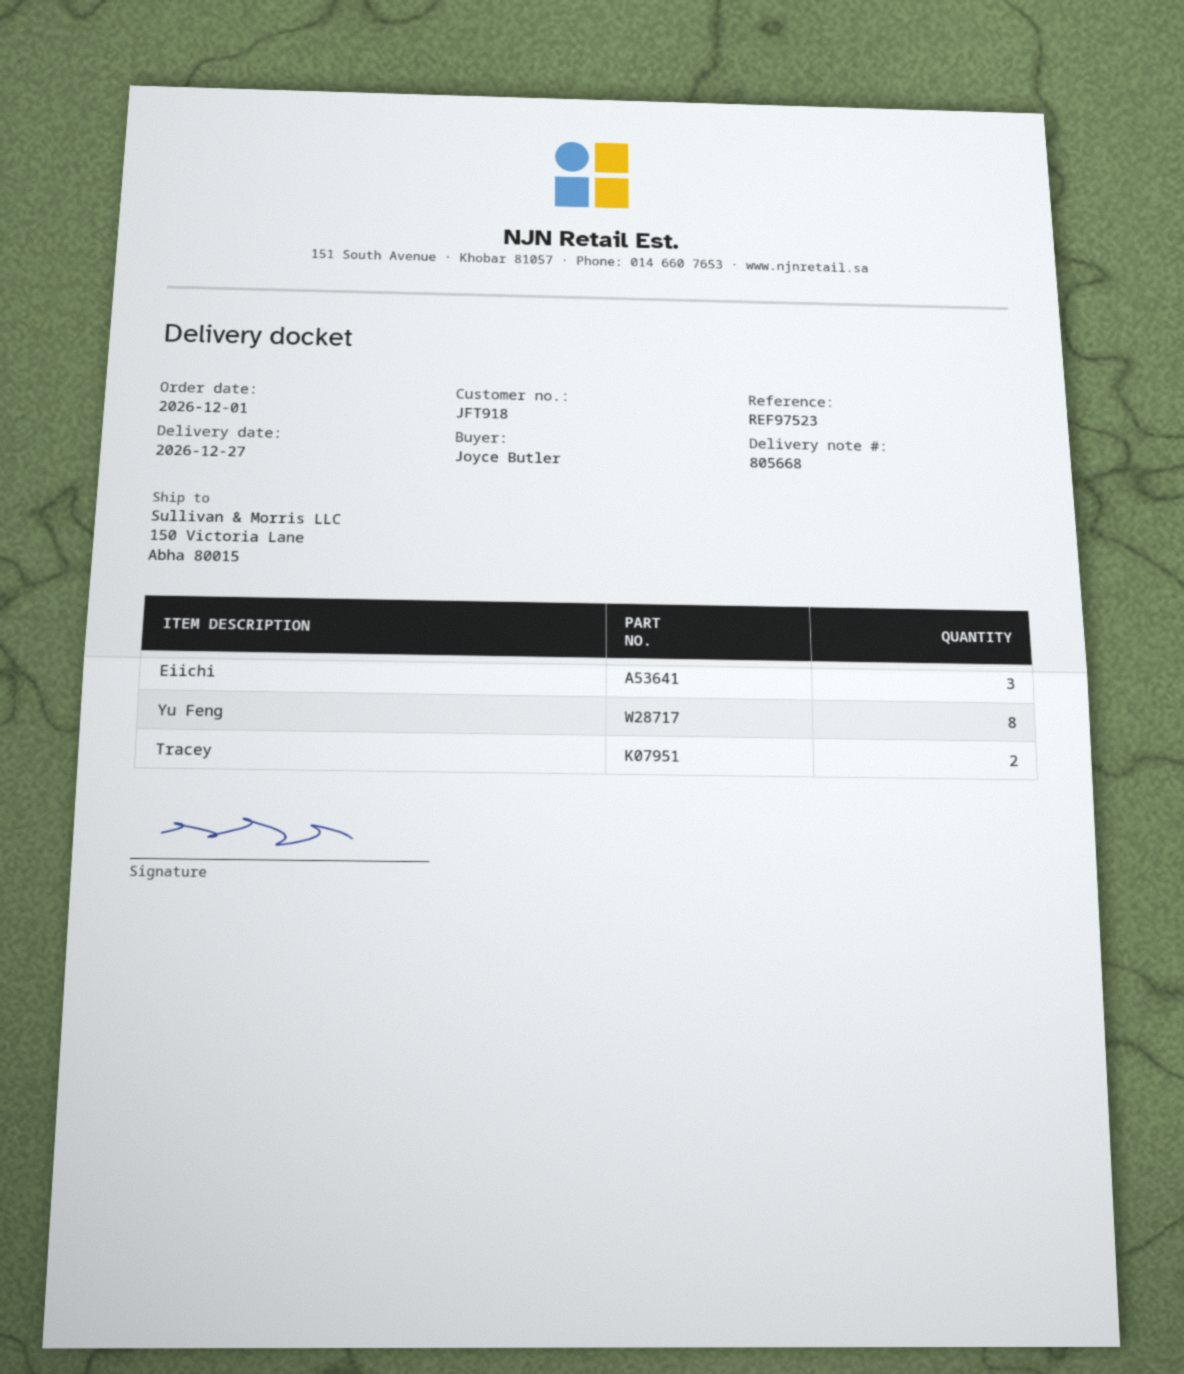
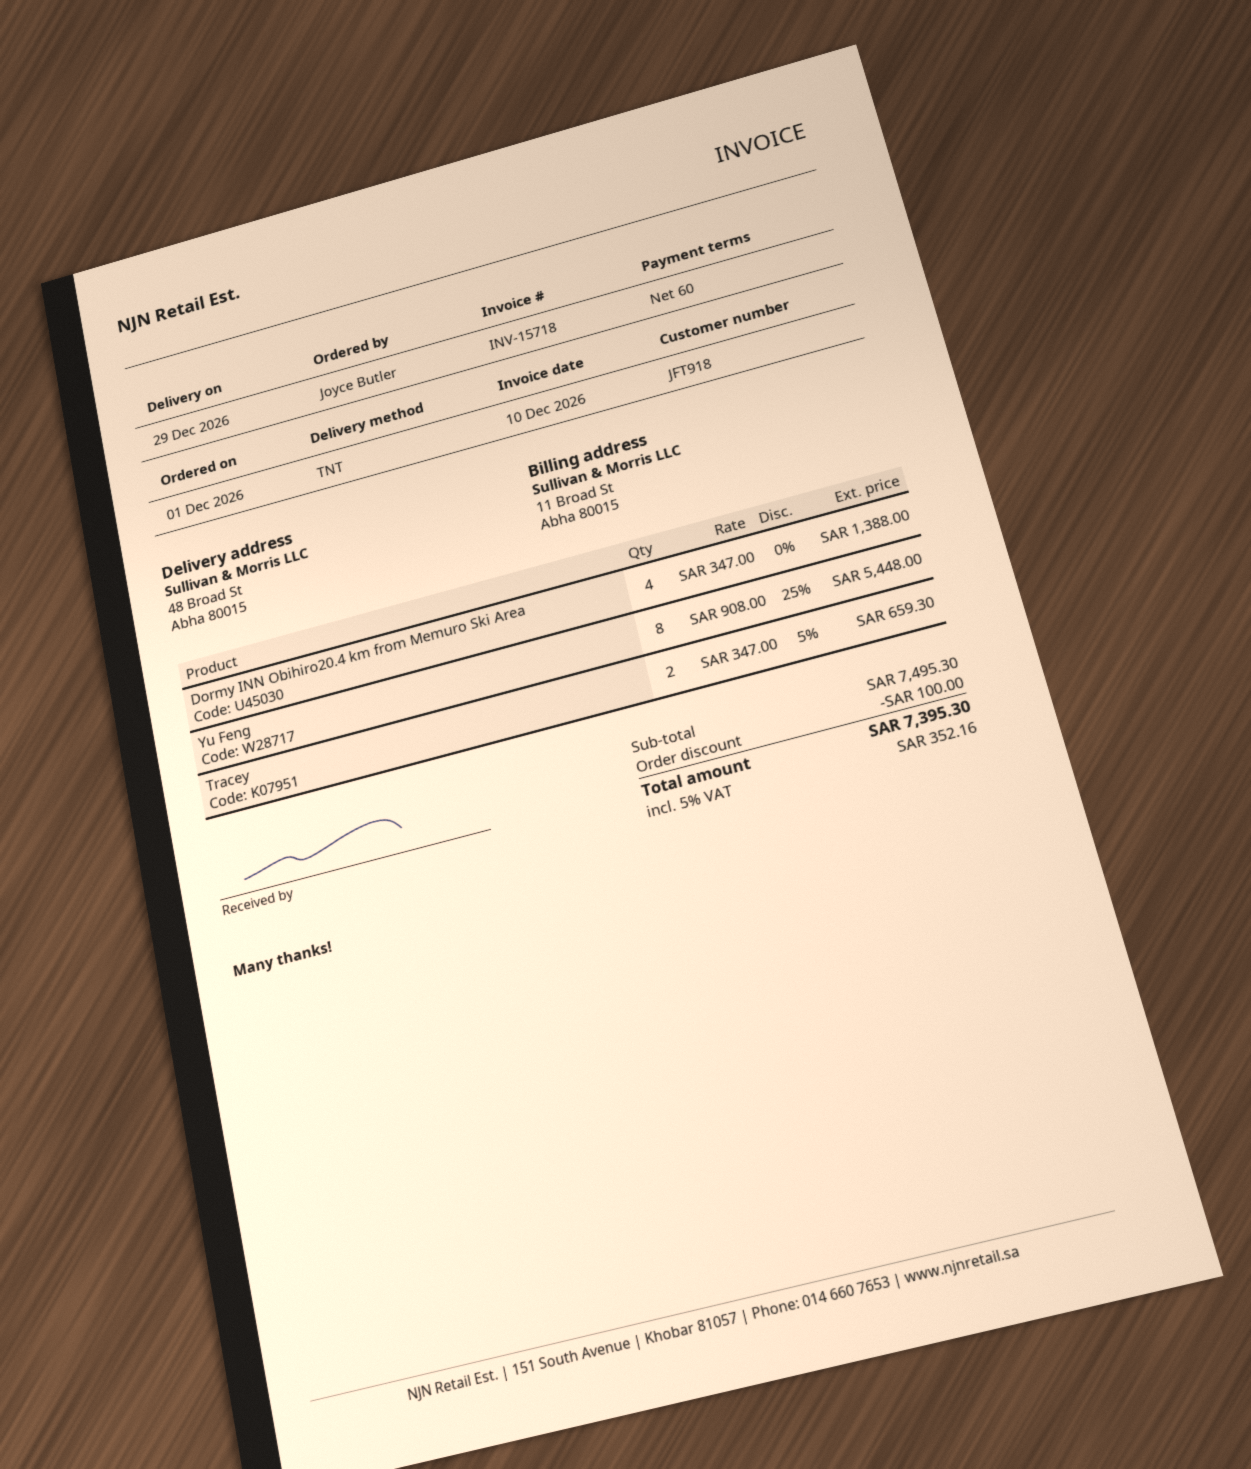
delivery date: 2026-12-27 -> 2026-12-29
ship to: 150 Victoria Lane, Abha 80015 -> 48 Broad St, Abha 80015
Eiichi: 3 -> none
Dormy INN Obihiro20.4 km from Memuro Ski Area: none -> 4

